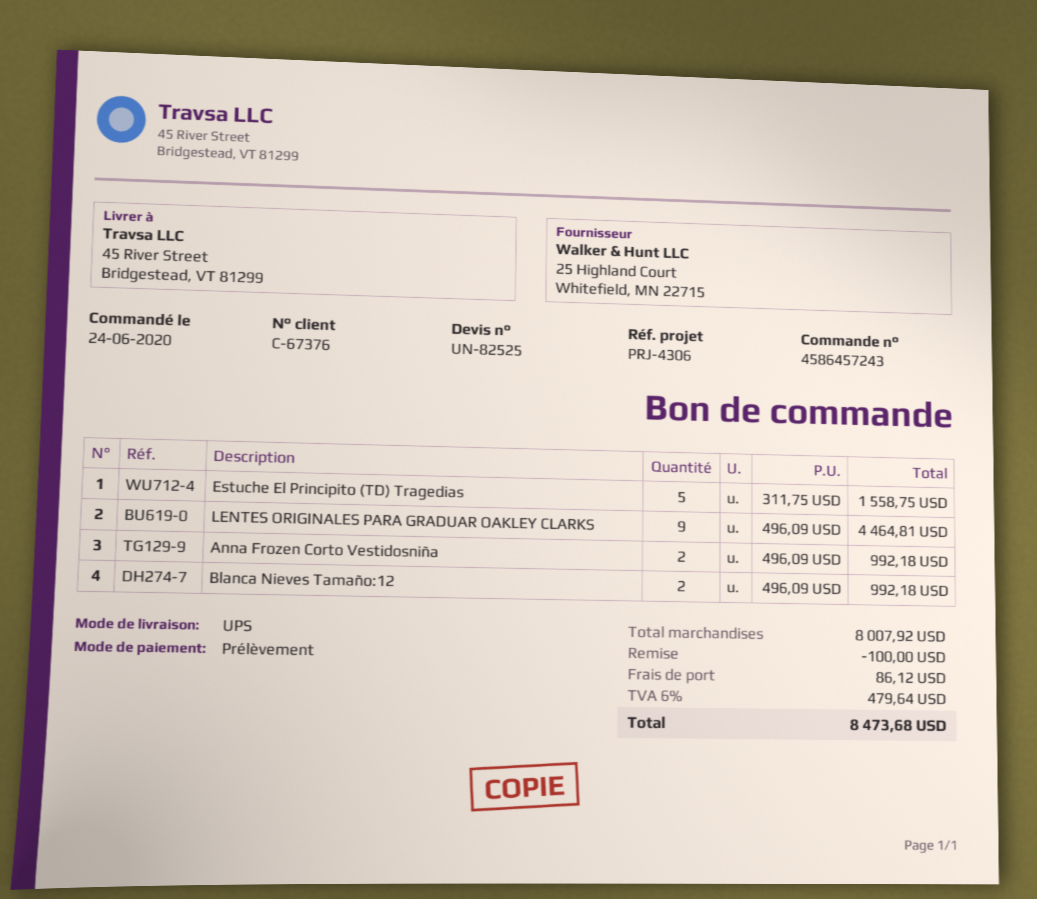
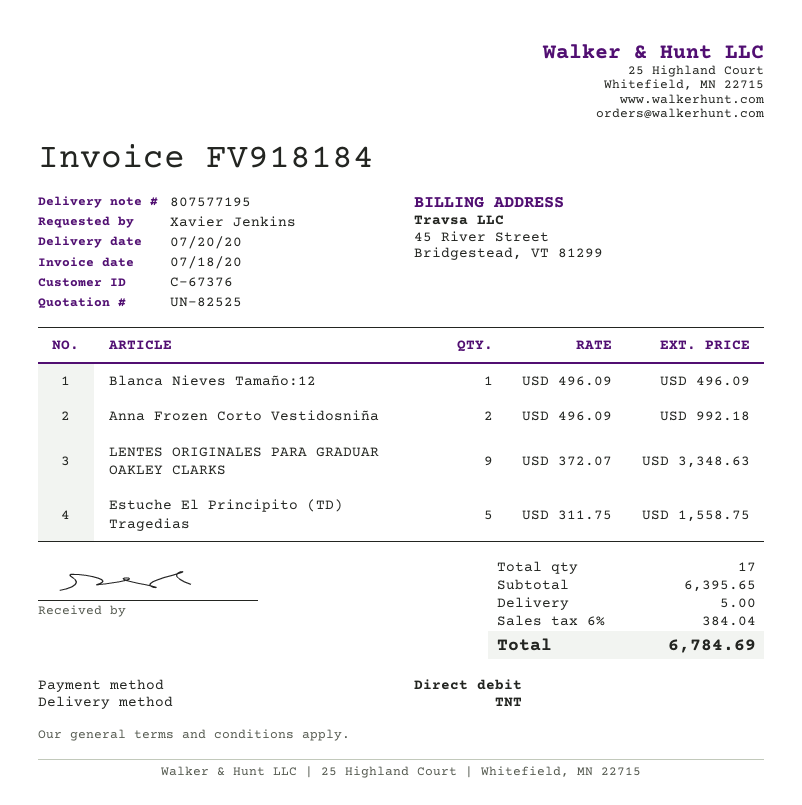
shipping method: UPS -> TNT
LENTES ORIGINALES PARA GRADUAR OAKLEY CLARKS: 9 x 496.09 = 4464.81 -> 9 x 372.07 = 3348.63
Blanca Nieves Tamaño:12: 2 x 496.09 = 992.18 -> 1 x 496.09 = 496.09
subtotal: 8007.92 -> 6395.65
discount: 100.00 -> none
shipping: 86.12 -> 5.00
tax: 6% = 479.64 -> 6% = 384.04
total: 8473.68 -> 6784.69

